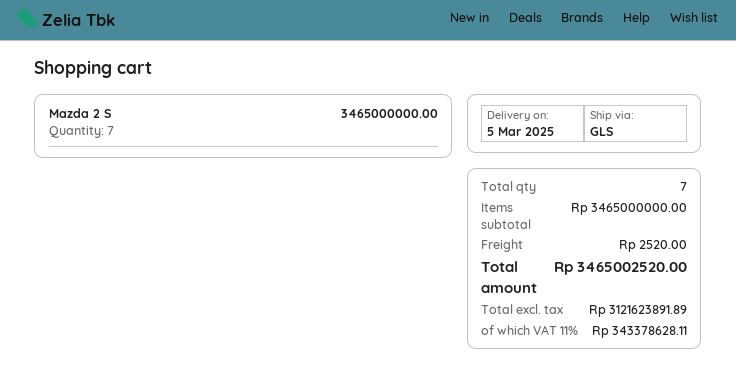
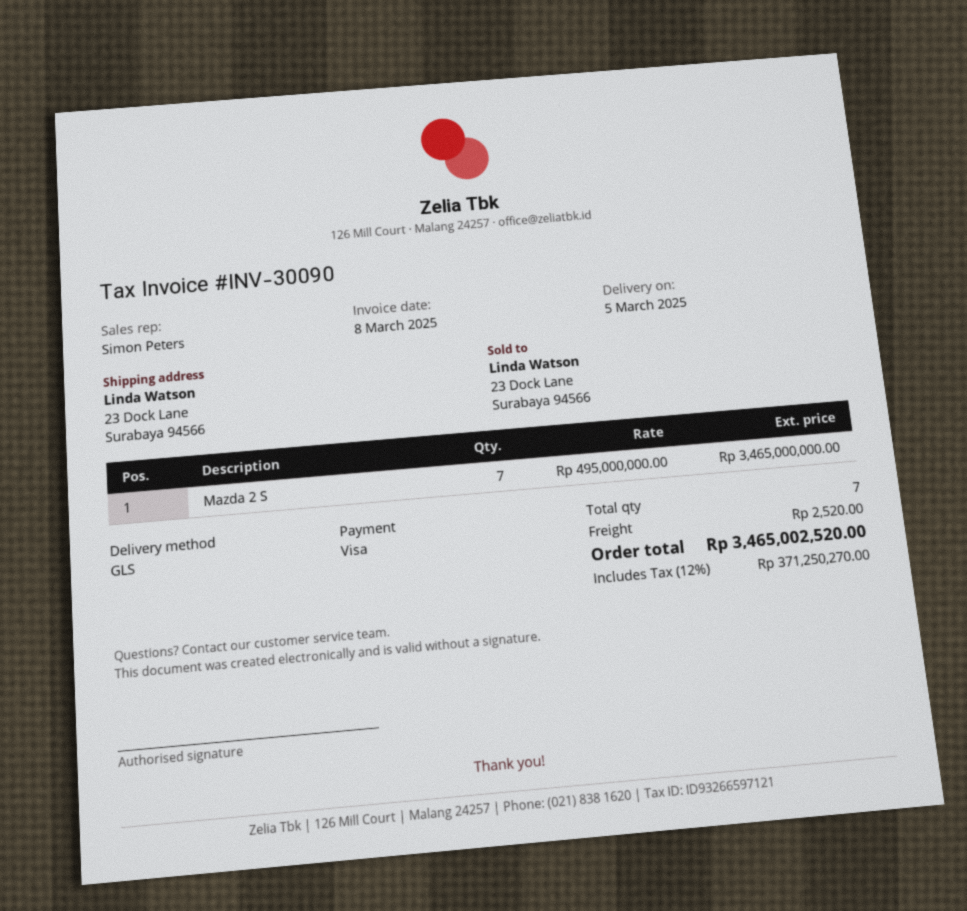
tax: 11% = 343378628.11 -> 12% = 371250270.00

